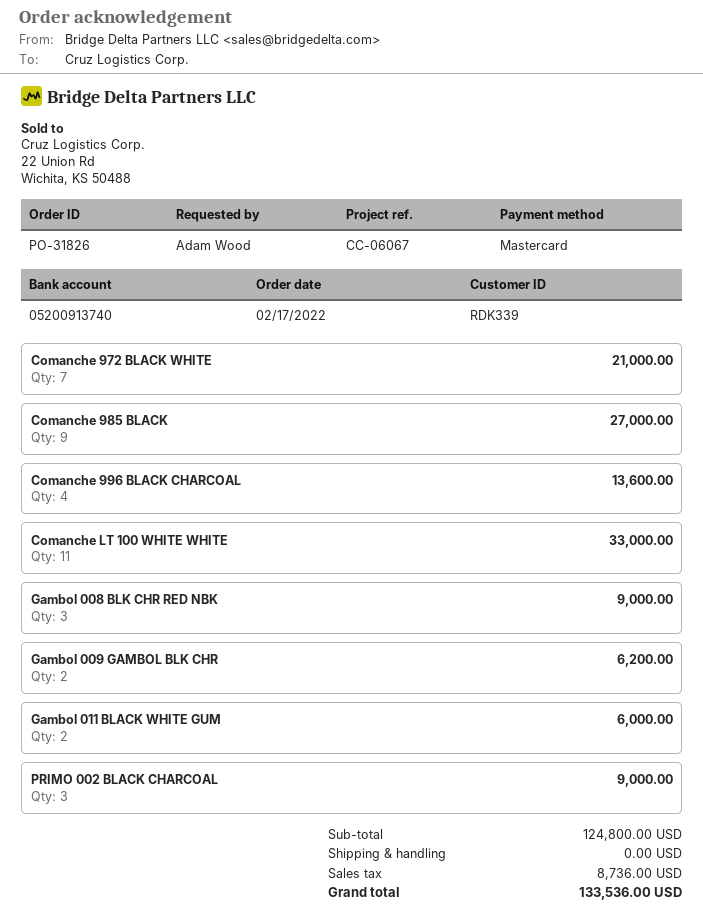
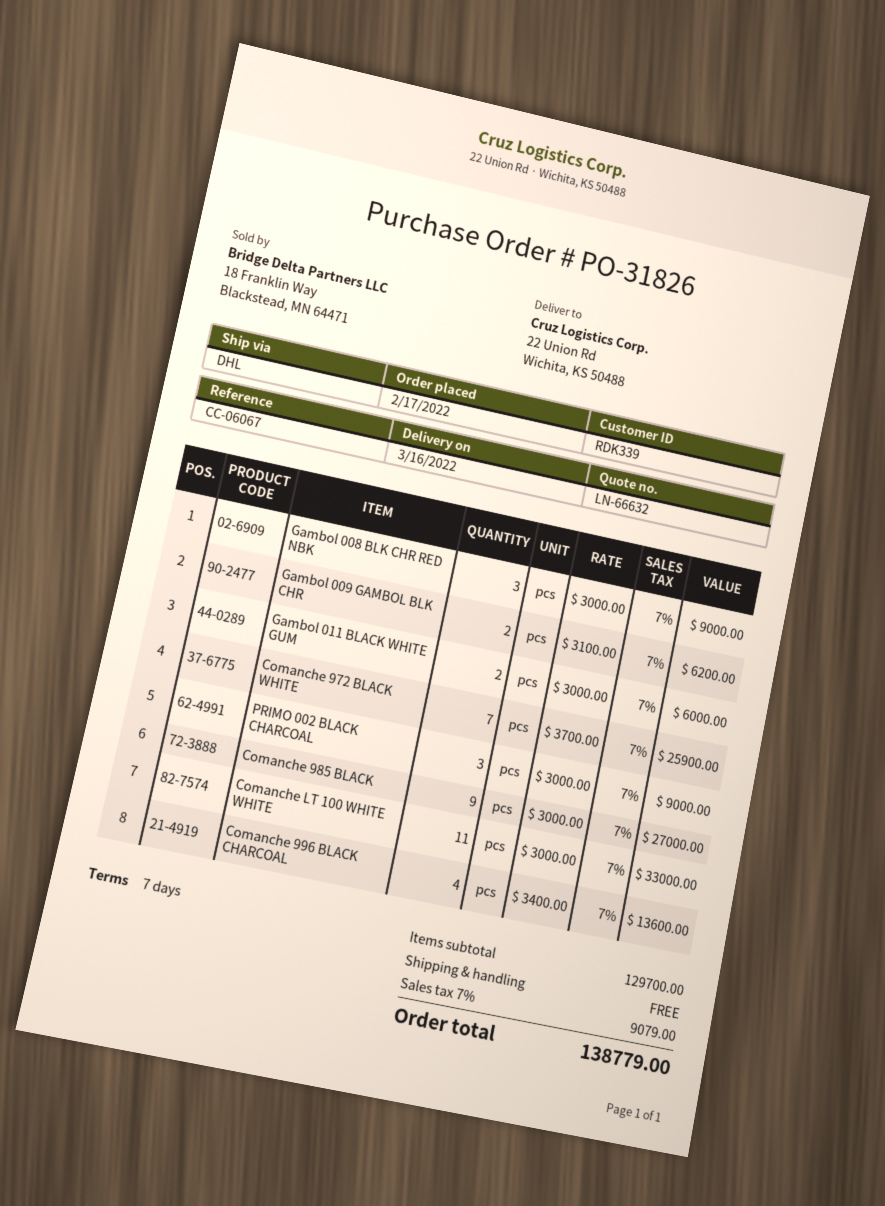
Comanche 972 BLACK WHITE: 7 for 21000.00 -> 7 for 25900.00
subtotal: 124800.00 -> 129700.00
tax: 8736.00 -> 9079.00
total: 133536.00 -> 138779.00

